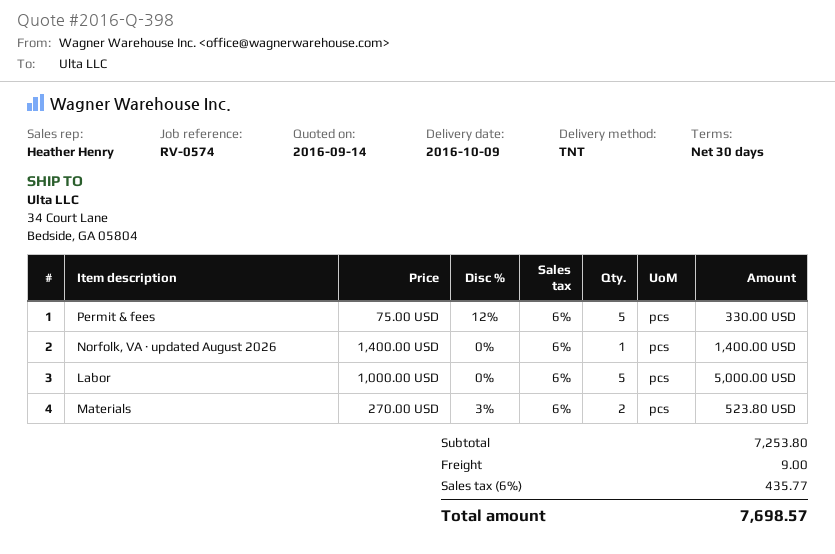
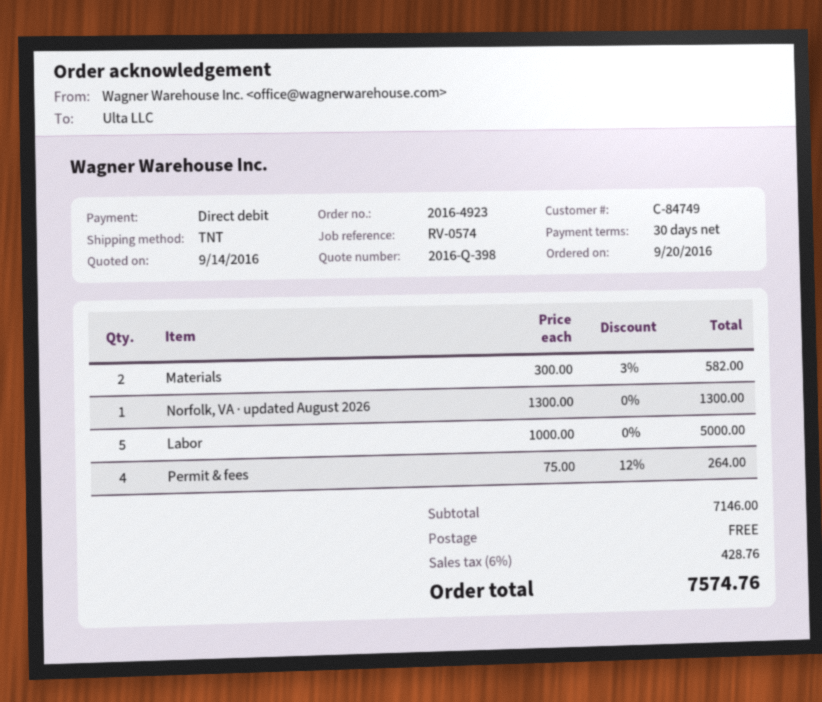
Permit & fees: 5 x 75.00 - 12% = 330.00 -> 4 x 75.00 - 12% = 264.00
Norfolk, VA · updated August 2026: 1 x 1400.00 = 1400.00 -> 1 x 1300.00 = 1300.00
Materials: 2 x 270.00 - 3% = 523.80 -> 2 x 300.00 - 3% = 582.00
subtotal: 7253.80 -> 7146.00
shipping: 9.00 -> 0.00
tax: 6% = 435.77 -> 6% = 428.76
total: 7698.57 -> 7574.76

